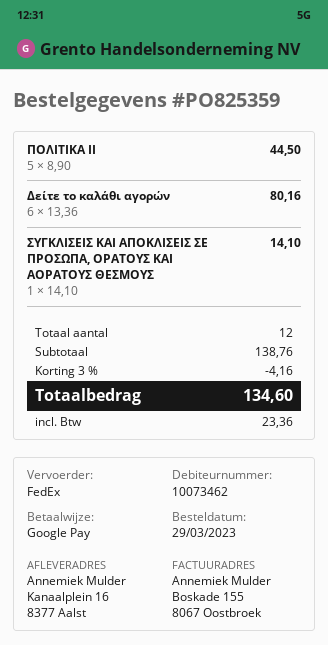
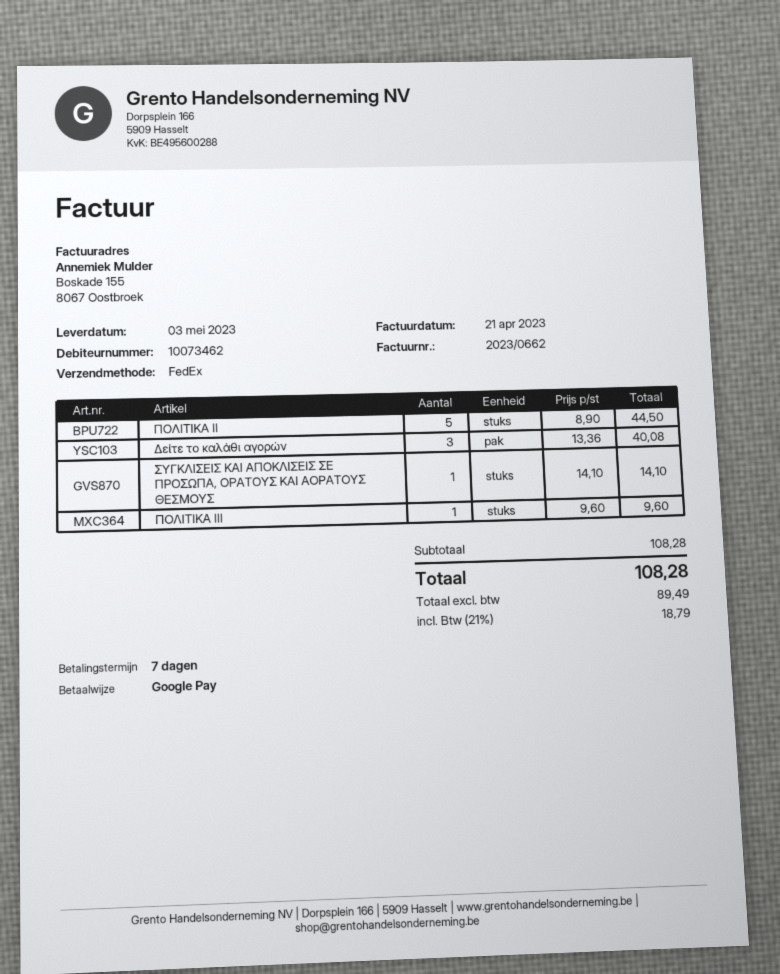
Δείτε το καλάθι αγορών: 6 x 13.36 = 80.16 -> 3 x 13.36 = 40.08
ΠΟΛΙΤΙΚΑ ΙΙΙ: none -> 1 x 9.60 = 9.60
subtotal: 138.76 -> 108.28
discount: 3% = 4.16 -> none
tax: 23.36 -> 18.79
total: 134.60 -> 108.28

